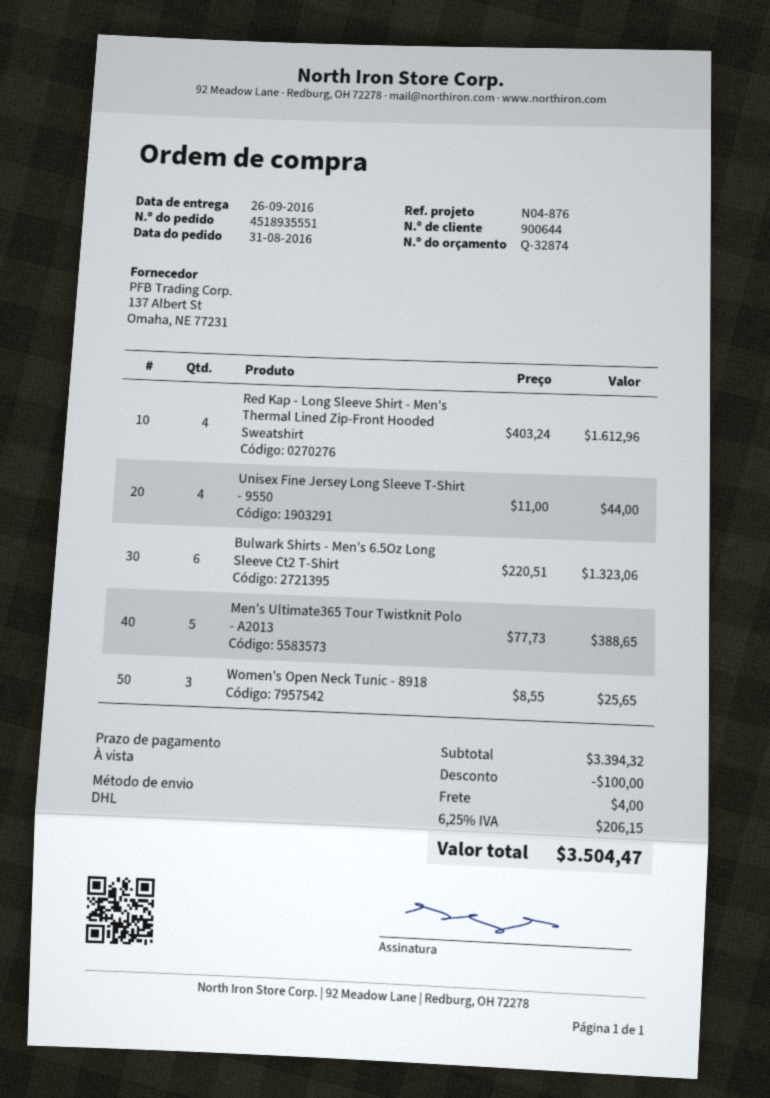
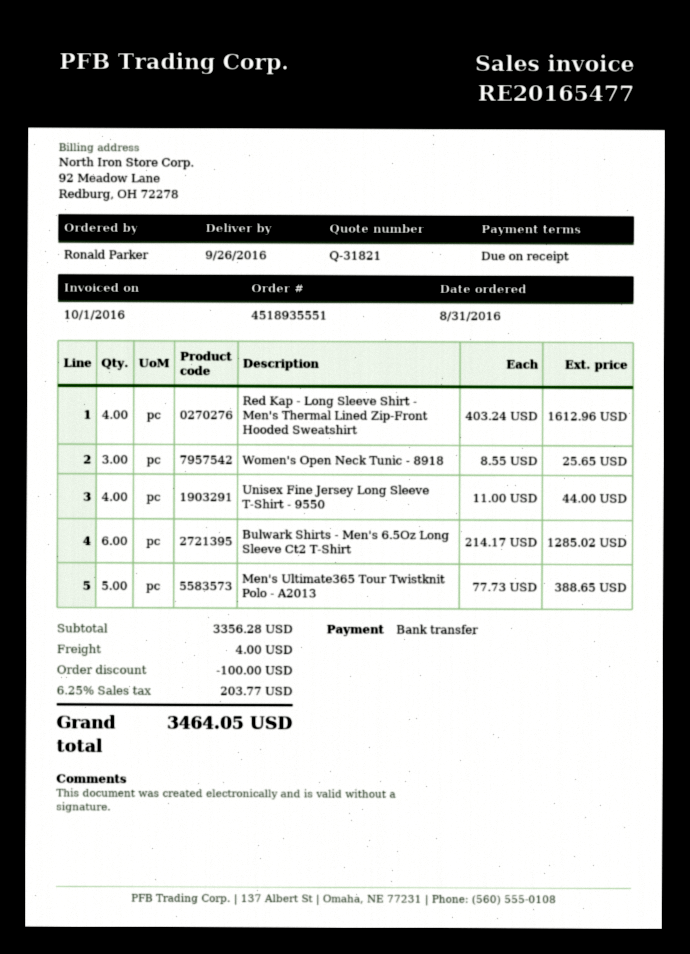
quote number: Q-32874 -> Q-31821
Bulwark Shirts - Men's 6.5Oz Long Sleeve Ct2 T-Shirt: 6 x 220.51 = 1323.06 -> 6 x 214.17 = 1285.02
subtotal: 3394.32 -> 3356.28
tax: 6.25% = 206.15 -> 6.25% = 203.77
total: 3504.47 -> 3464.05

